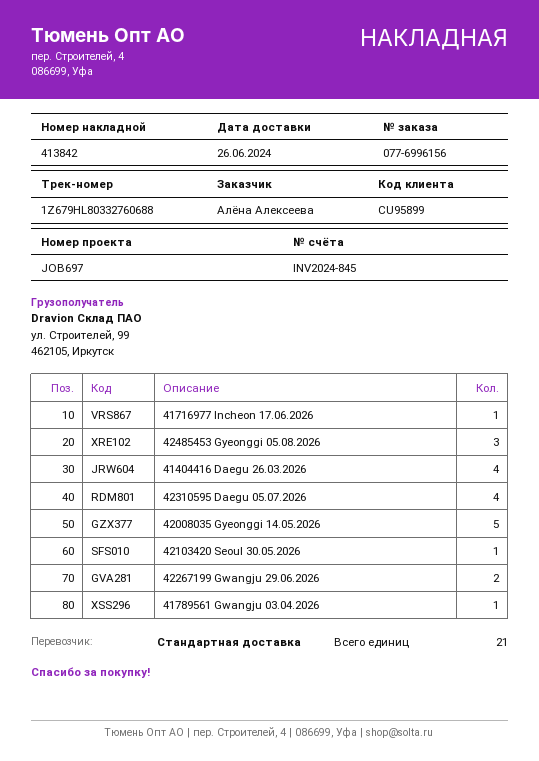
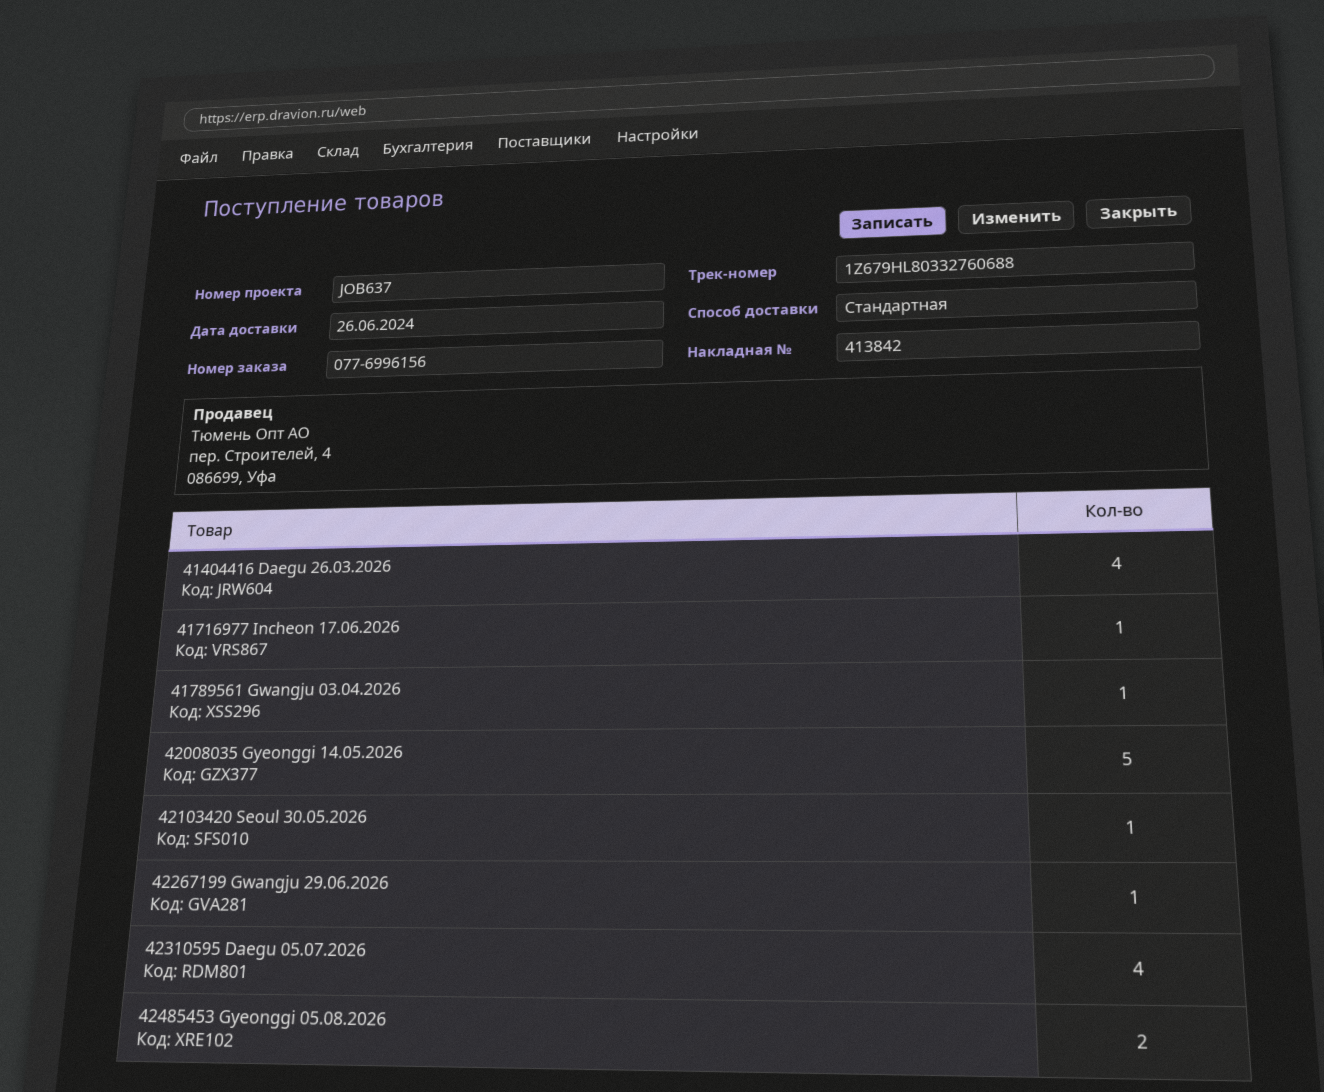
reference: JOB697 -> JOB637
42485453 Gyeonggi 05.08.2026: 3 -> 2
42267199 Gwangju 29.06.2026: 2 -> 1

